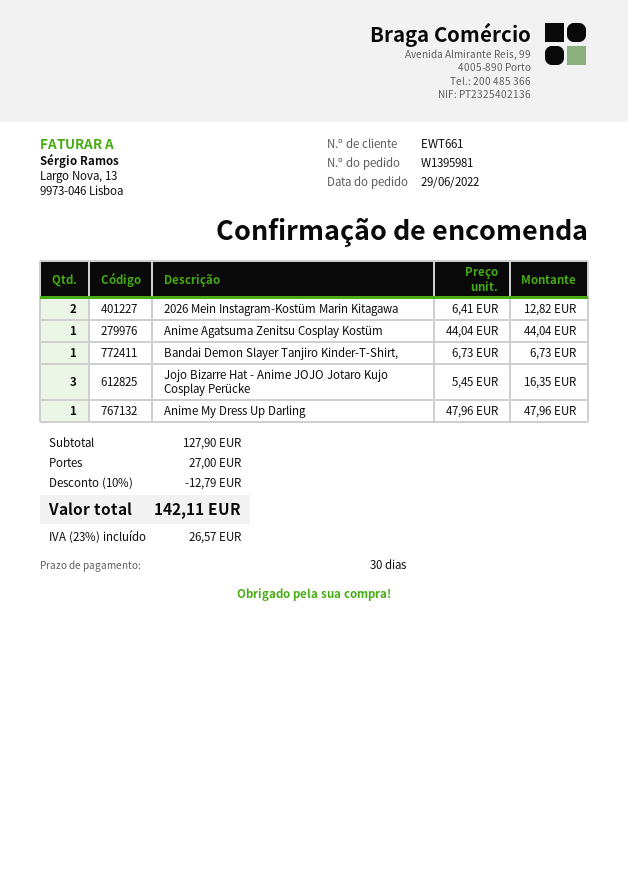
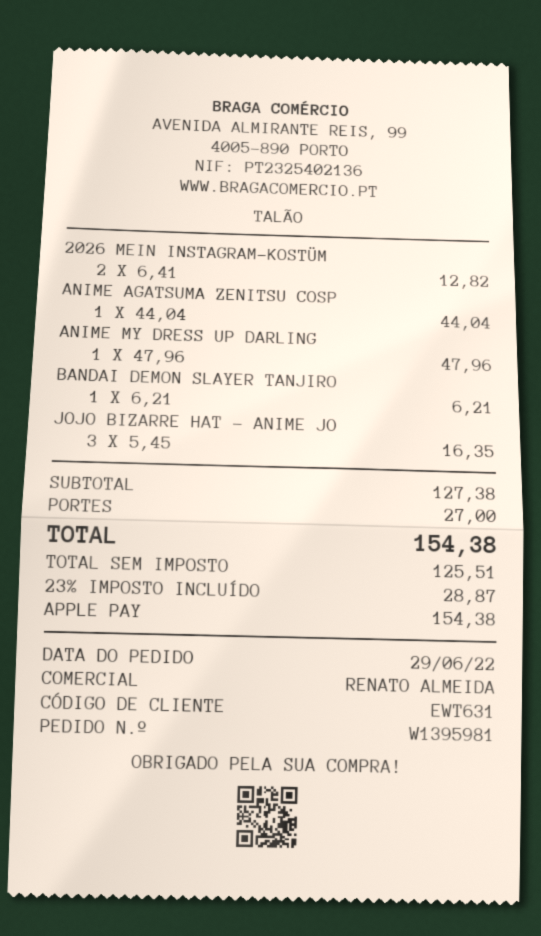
customer number: EWT661 -> EWT631
Bandai Demon Slayer Tanjiro Kinder-T-Shirt,: 1 x 6.73 = 6.73 -> 1 x 6.21 = 6.21
subtotal: 127.90 -> 127.38
discount: 10% = 12.79 -> none
tax: 23% = 26.57 -> 23% = 28.87
total: 142.11 -> 154.38

